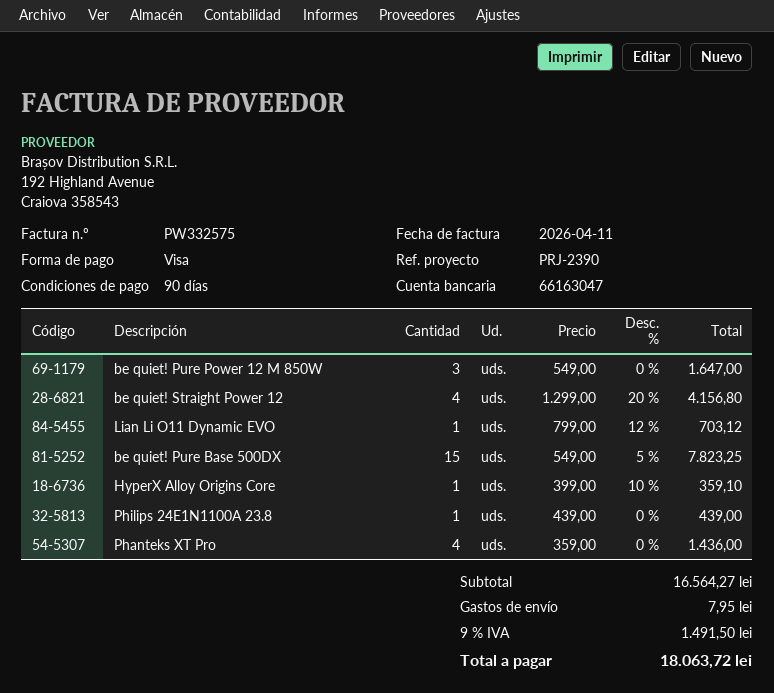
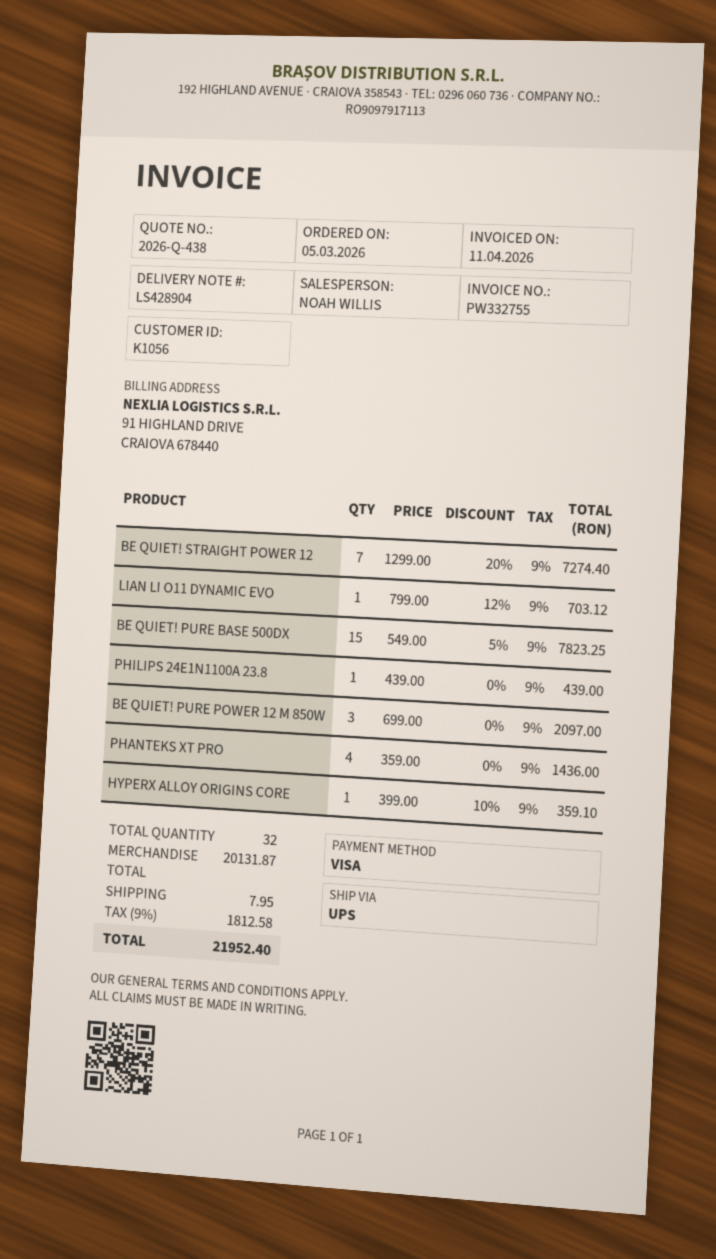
invoice number: PW332575 -> PW332755
be quiet! Pure Power 12 M 850W: 3 x 549.00 = 1647.00 -> 3 x 699.00 = 2097.00
be quiet! Straight Power 12: 4 x 1299.00 - 20% = 4156.80 -> 7 x 1299.00 - 20% = 7274.40
subtotal: 16564.27 -> 20131.87
tax: 9% = 1491.50 -> 9% = 1812.58
total: 18063.72 -> 21952.40

